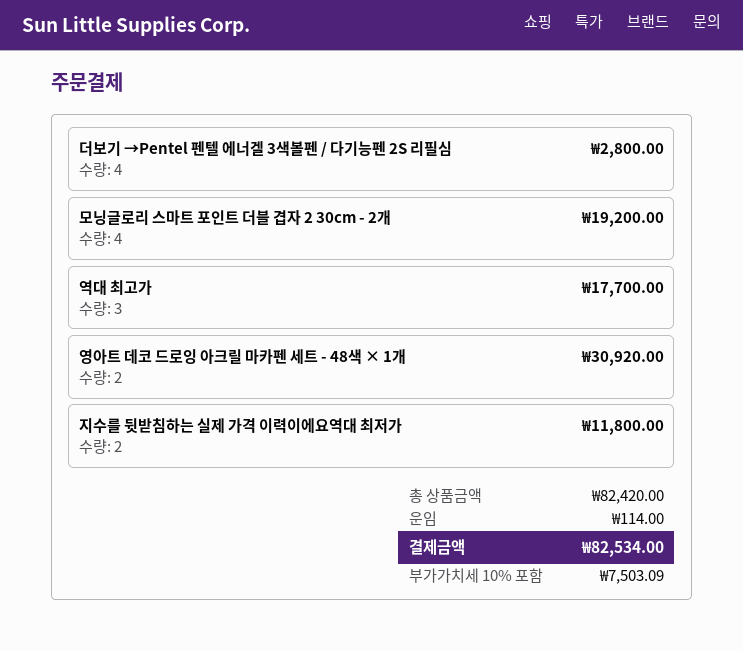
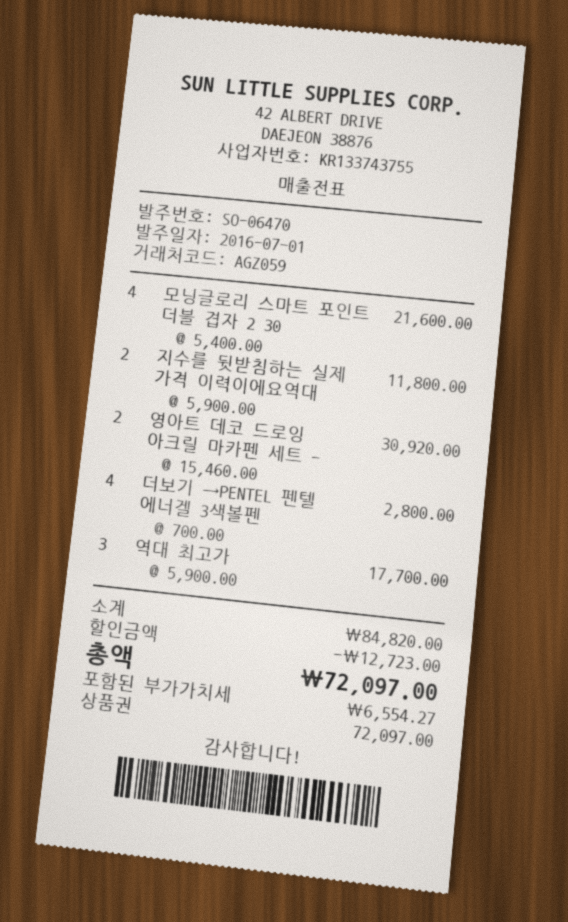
모닝글로리 스마트 포인트 더블 겹자 2 30cm - 2개: 4 for 19200.00 -> 4 for 21600.00
subtotal: 82420.00 -> 84820.00
discount: none -> 12723.00
shipping: 114.00 -> none
tax: 7503.09 -> 6554.27
total: 82534.00 -> 72097.00

